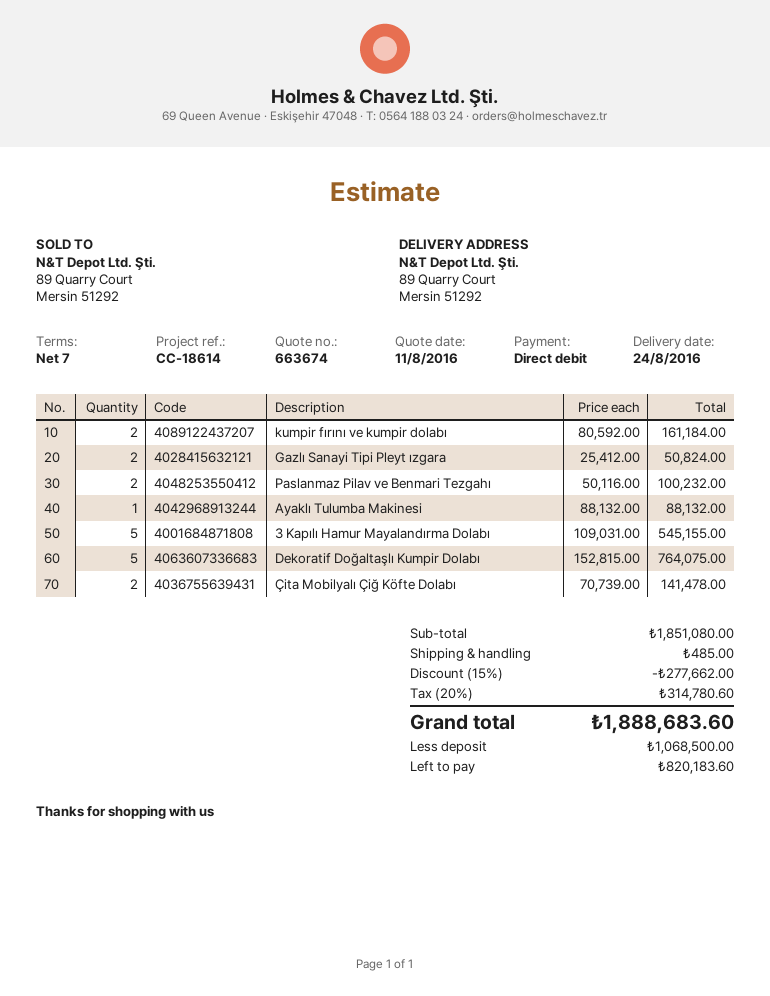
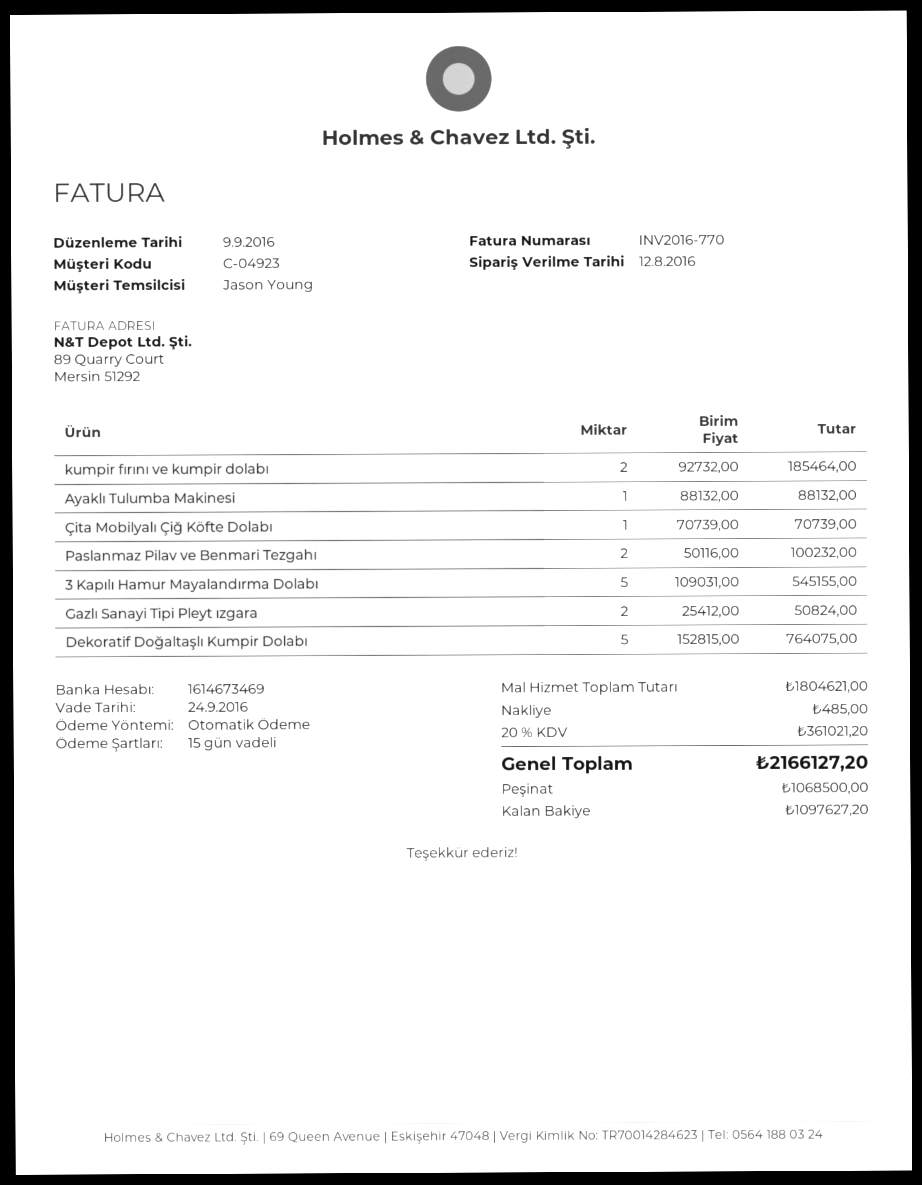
payment terms: 7 days -> 15 days
kumpir fırını ve kumpir dolabı: 2 x 80592.00 = 161184.00 -> 2 x 92732.00 = 185464.00
Çita Mobilyalı Çiğ Köfte Dolabı: 2 x 70739.00 = 141478.00 -> 1 x 70739.00 = 70739.00
subtotal: 1851080.00 -> 1804621.00
discount: 15% = 277662.00 -> none
tax: 20% = 314780.60 -> 20% = 361021.20
total: 1888683.60 -> 2166127.20
balance: 820183.60 -> 1097627.20

